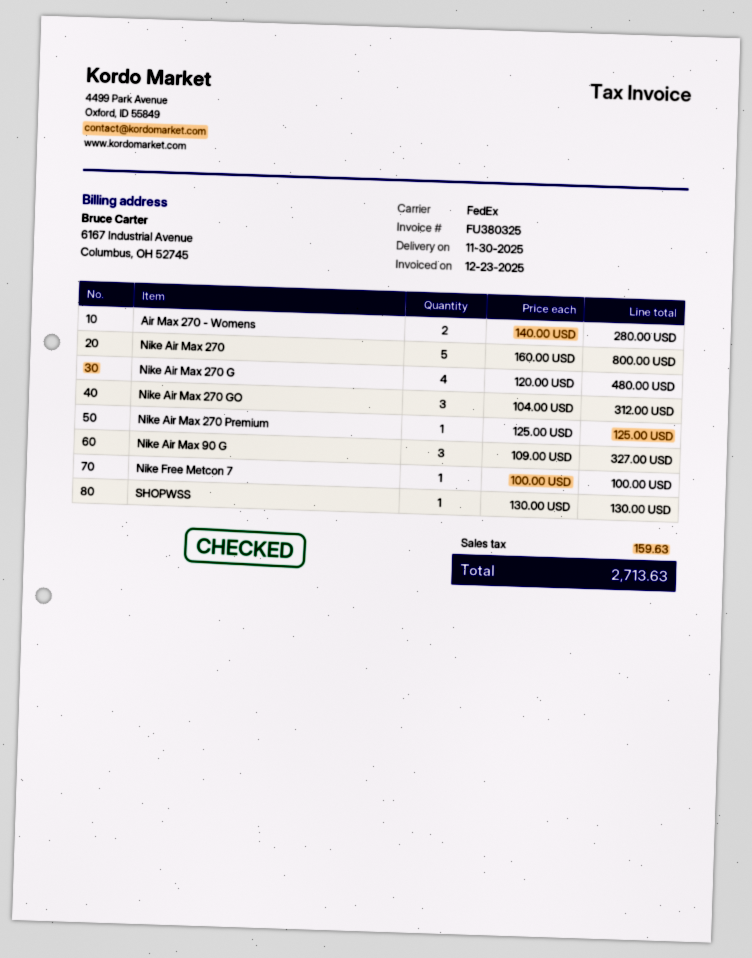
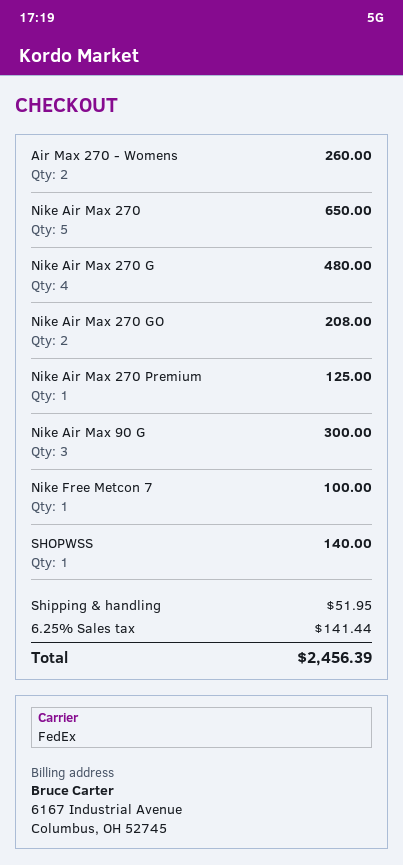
Air Max 270 - Womens: 2 for 280.00 -> 2 for 260.00
Nike Air Max 270: 5 for 800.00 -> 5 for 650.00
Nike Air Max 270 GO: 3 for 312.00 -> 2 for 208.00
Nike Air Max 90 G: 3 for 327.00 -> 3 for 300.00
SHOPWSS: 1 for 130.00 -> 1 for 140.00
shipping: none -> 51.95
tax: 159.63 -> 141.44
total: 2713.63 -> 2456.39

